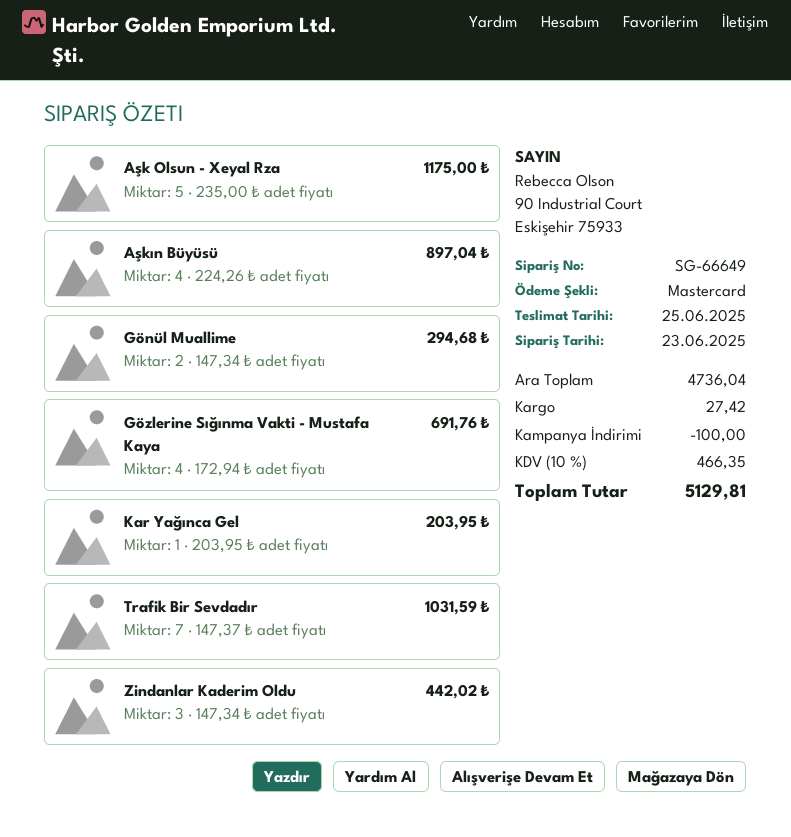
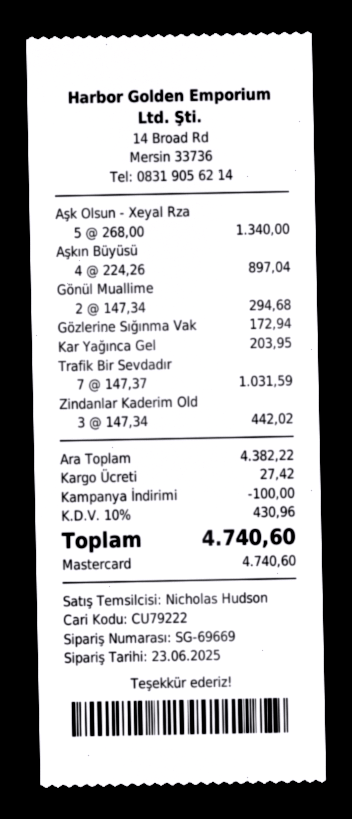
order number: SG-66649 -> SG-69669
Aşk Olsun - Xeyal Rza: 5 x 235.00 = 1175.00 -> 5 x 268.00 = 1340.00
Gözlerine Sığınma Vakti - Mustafa Kaya: 4 x 172.94 = 691.76 -> 1 x 172.94 = 172.94
subtotal: 4736.04 -> 4382.22
tax: 10% = 466.35 -> 10% = 430.96
total: 5129.81 -> 4740.60

